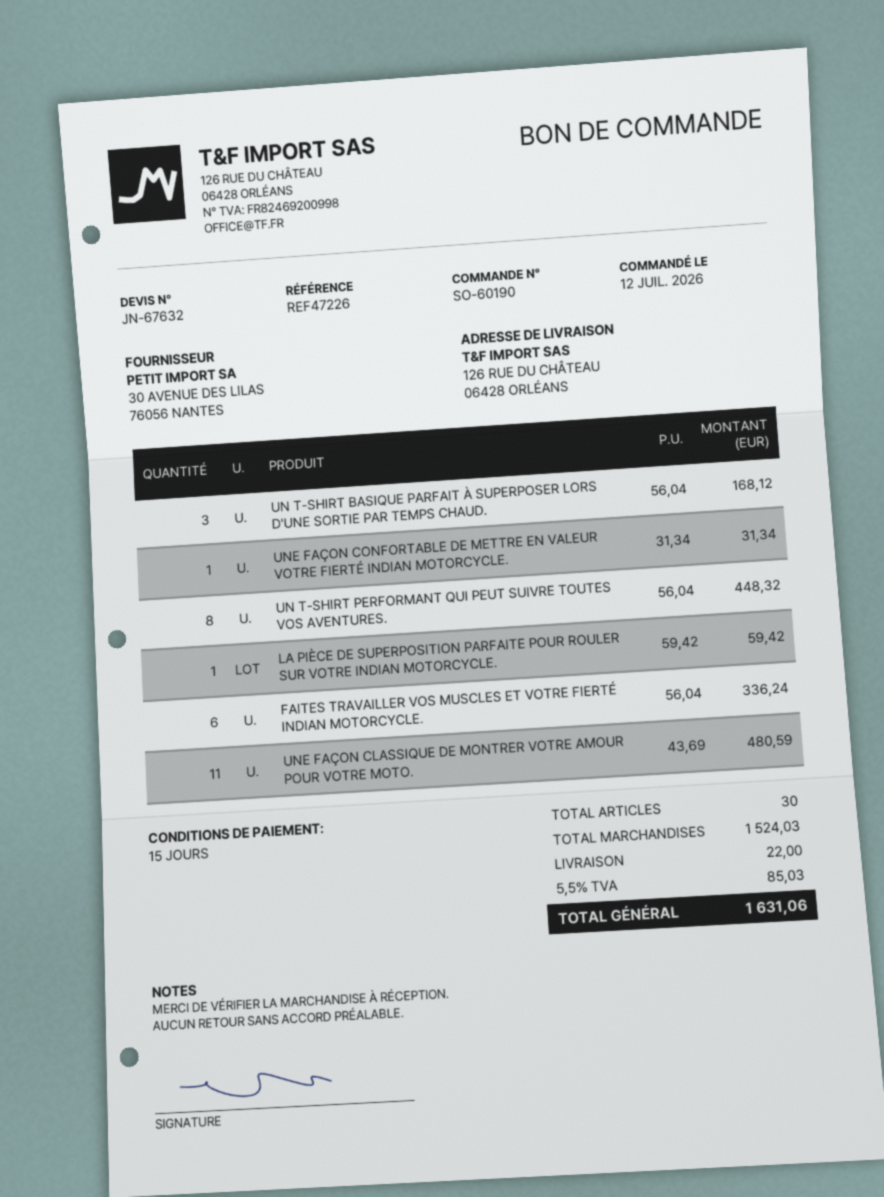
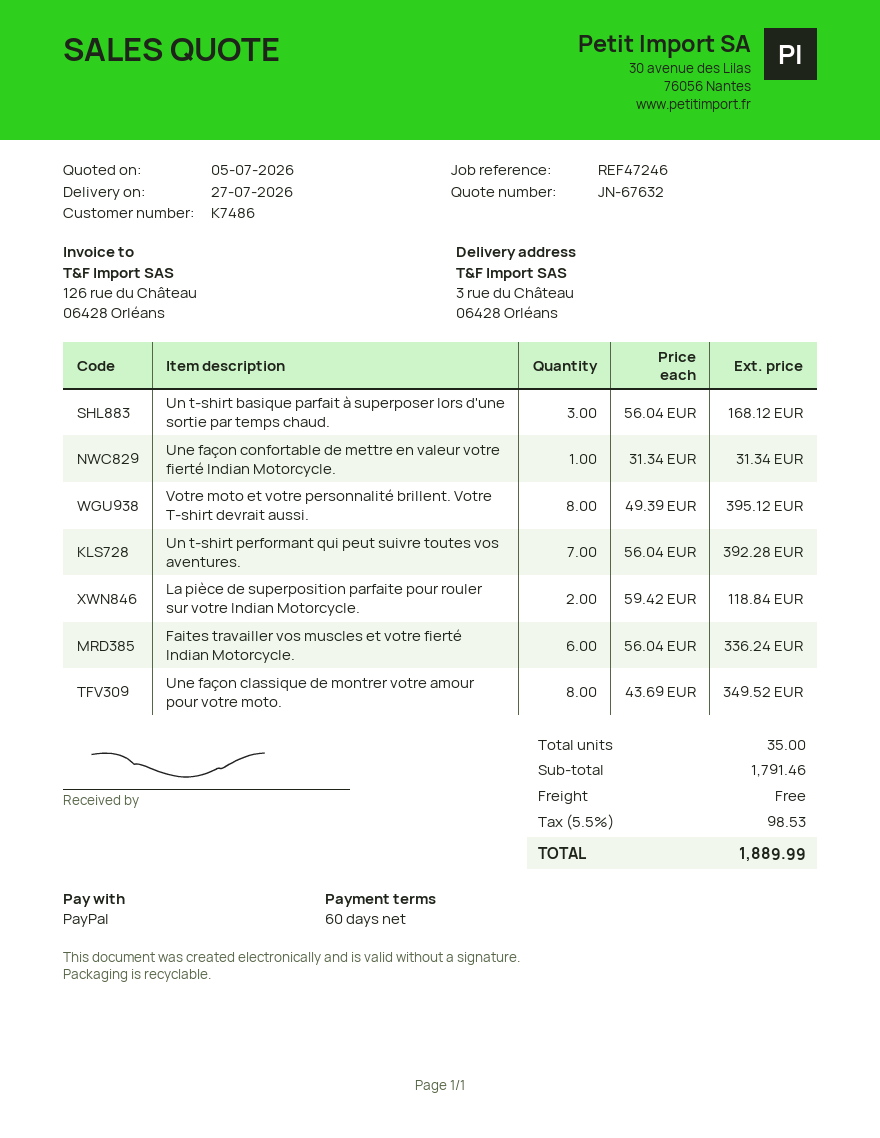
payment terms: 15 days -> 60 days
reference: REF47226 -> REF47246
ship to: 126 RUE DU CHÂTEAU, 06428 ORLÉANS -> 3 rue du Château, 06428 Orléans
UN T-SHIRT PERFORMANT QUI PEUT SUIVRE TOUTES VOS AVENTURES.: 8 x 56.04 = 448.32 -> 7 x 56.04 = 392.28
LA PIÈCE DE SUPERPOSITION PARFAITE POUR ROULER SUR VOTRE INDIAN MOTORCYCLE.: 1 x 59.42 = 59.42 -> 2 x 59.42 = 118.84
UNE FAÇON CLASSIQUE DE MONTRER VOTRE AMOUR POUR VOTRE MOTO.: 11 x 43.69 = 480.59 -> 8 x 43.69 = 349.52
Votre moto et votre personnalité brillent. Votre T-shirt devrait aussi.: none -> 8 x 49.39 = 395.12
total quantity: 30 -> 35
subtotal: 1524.03 -> 1791.46
shipping: 22.00 -> 0.00
tax: 5.5% = 85.03 -> 5.5% = 98.53
total: 1631.06 -> 1889.99

